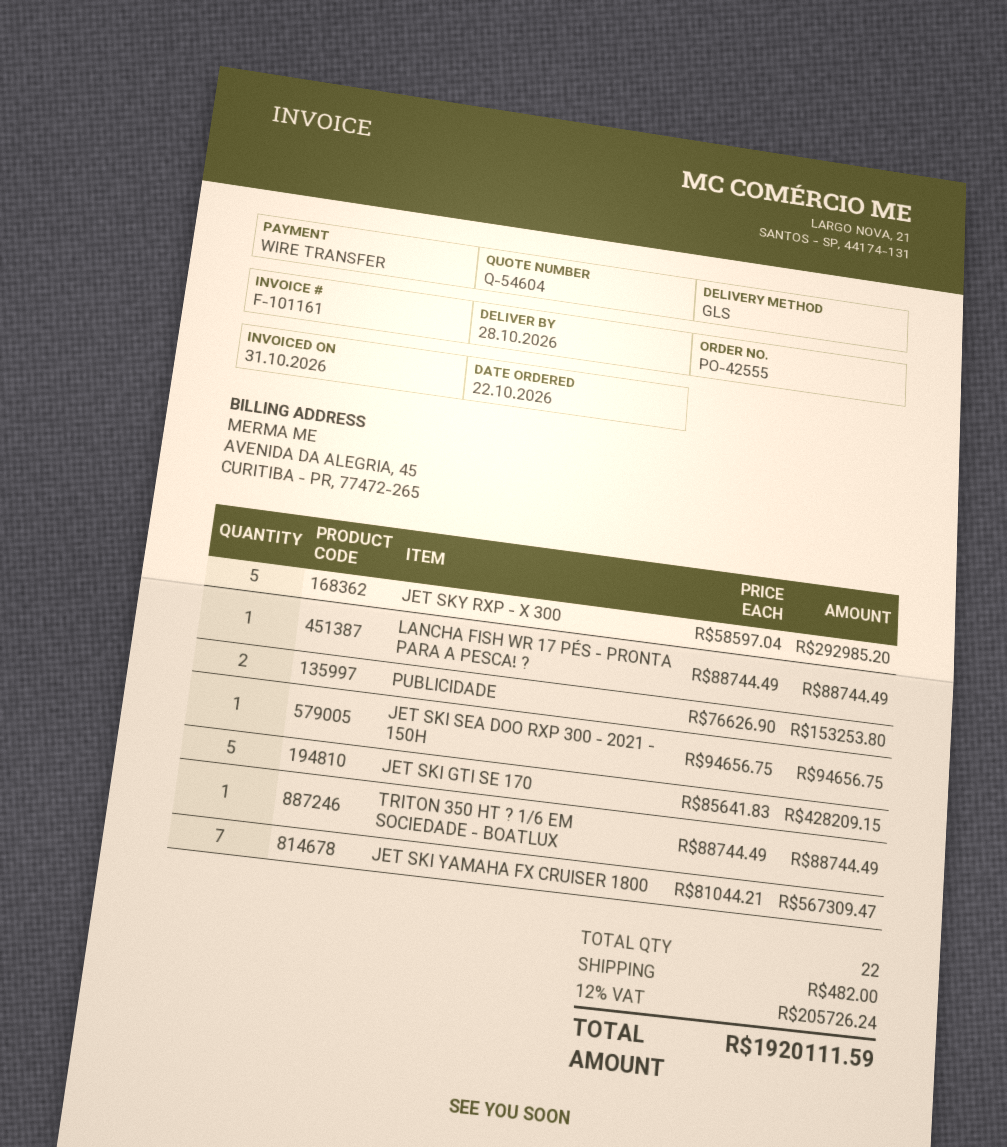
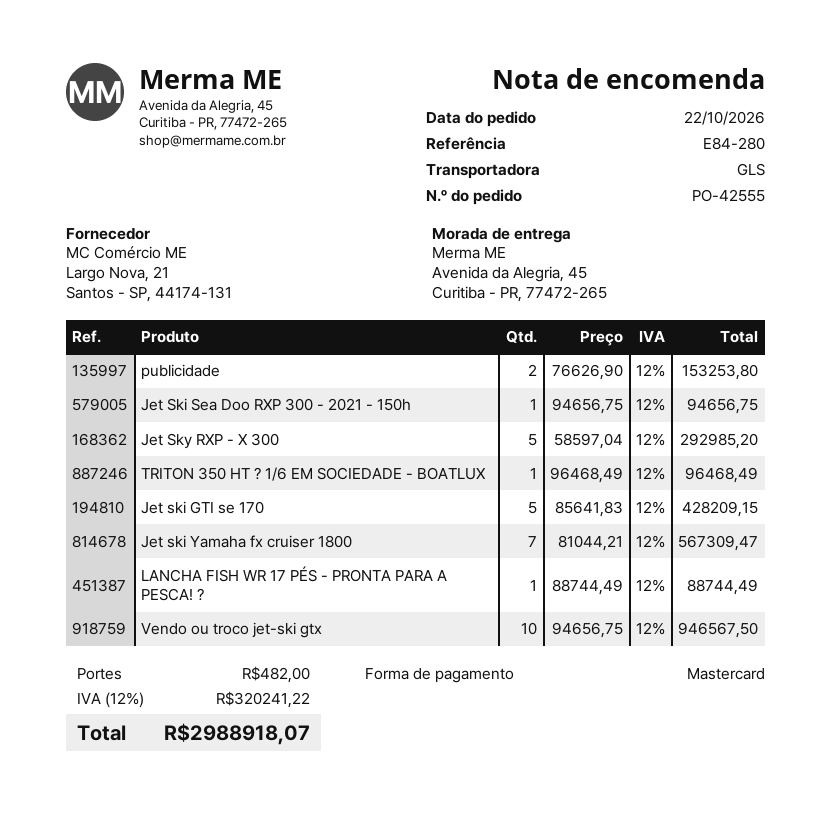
payment method: bank transfer -> Mastercard
TRITON 350 HT ? 1/6 EM SOCIEDADE - BOATLUX: 1 x 88744.49 = 88744.49 -> 1 x 96468.49 = 96468.49
Vendo ou troco jet-ski gtx: none -> 10 x 94656.75 = 946567.50
tax: 12% = 205726.24 -> 12% = 320241.22
total: 1920111.59 -> 2988918.07

